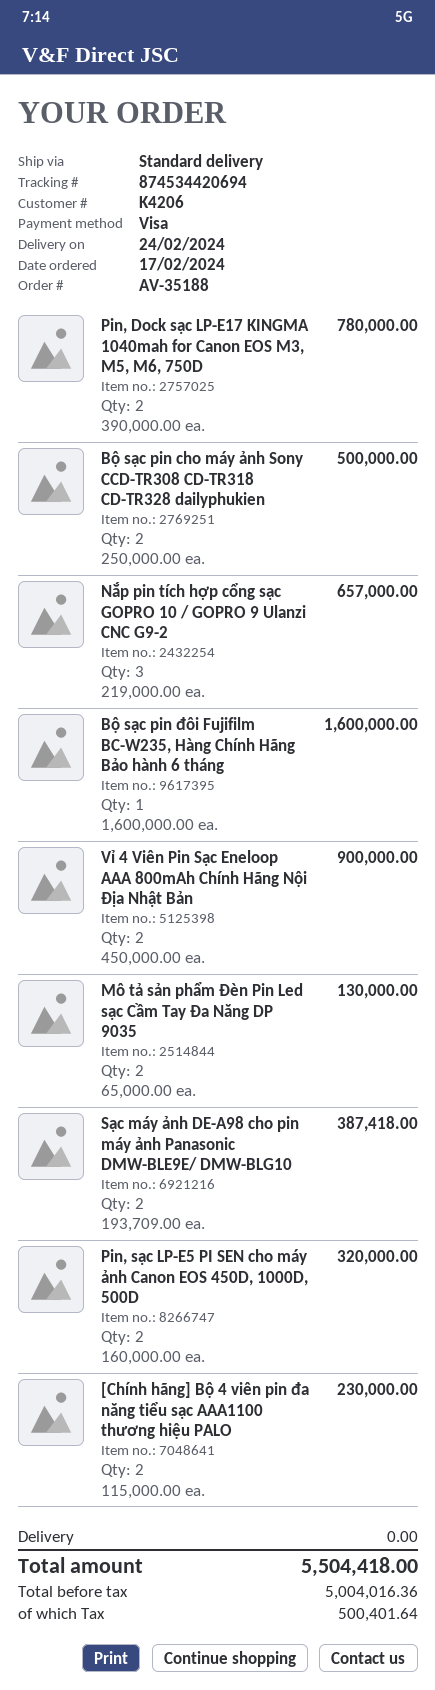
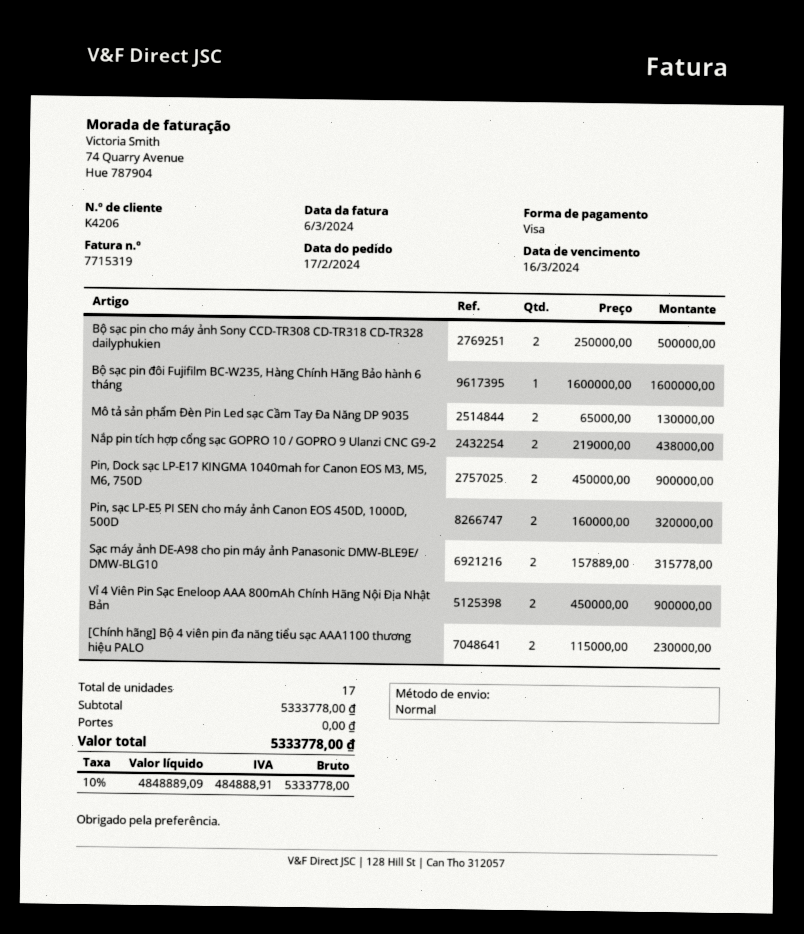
Pin, Dock sạc LP-E17 KINGMA 1040mah for Canon EOS M3, M5, M6, 750D: 2 x 390000.00 = 780000.00 -> 2 x 450000.00 = 900000.00
Nắp pin tích hợp cổng sạc GOPRO 10 / GOPRO 9 Ulanzi CNC G9-2: 3 x 219000.00 = 657000.00 -> 2 x 219000.00 = 438000.00
Sạc máy ảnh DE-A98 cho pin máy ảnh Panasonic DMW-BLE9E/ DMW-BLG10: 2 x 193709.00 = 387418.00 -> 2 x 157889.00 = 315778.00
net: 5004016.36 -> 4848889.09
tax: 500401.64 -> 484888.91
total: 5504418.00 -> 5333778.00

